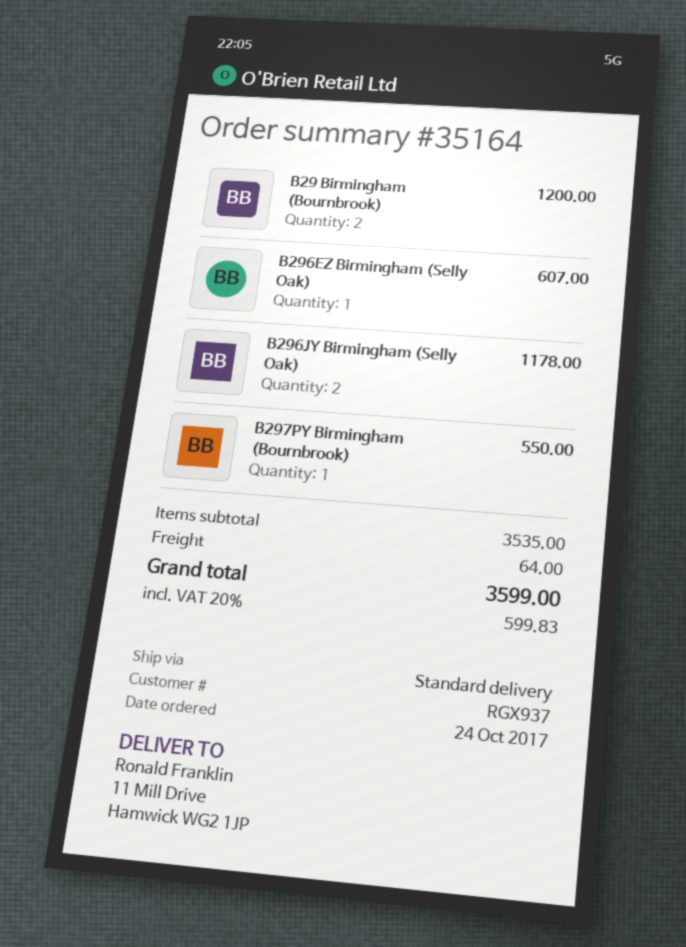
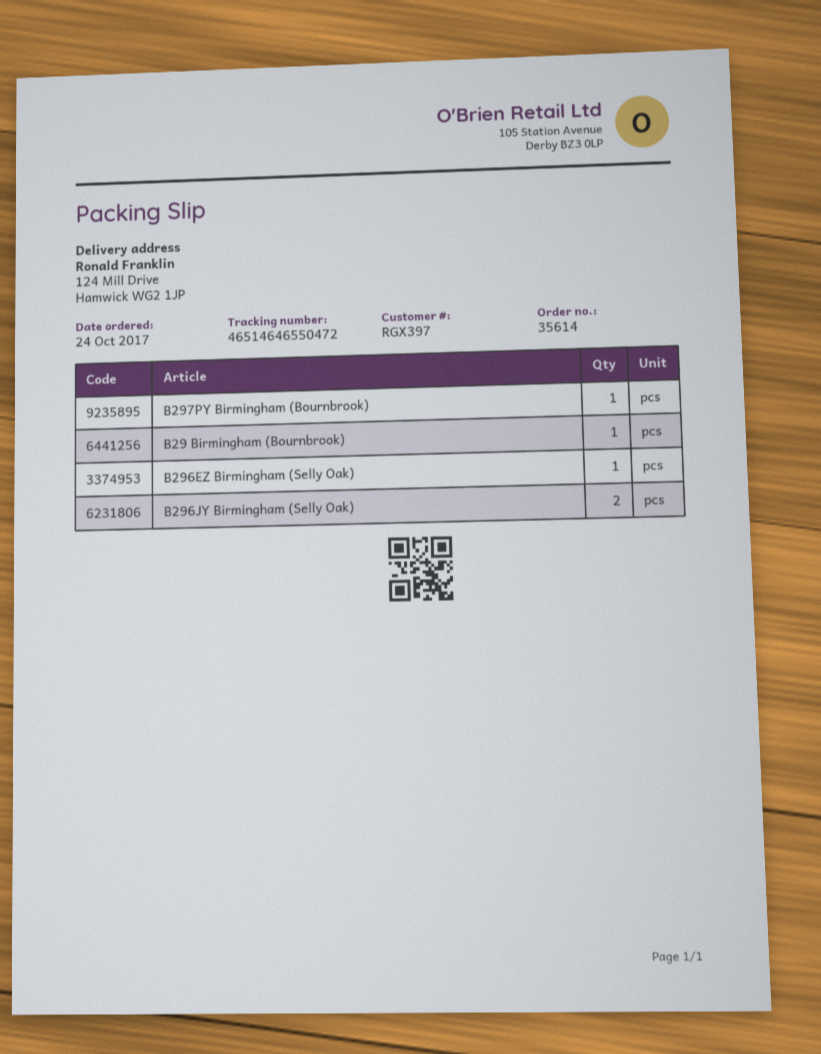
order number: 35164 -> 35614
customer number: RGX937 -> RGX397
ship to: 11 Mill Drive, Hamwick WG2 1JP -> 124 Mill Drive, Hamwick WG2 1JP
B29 Birmingham (Bournbrook): 2 -> 1

